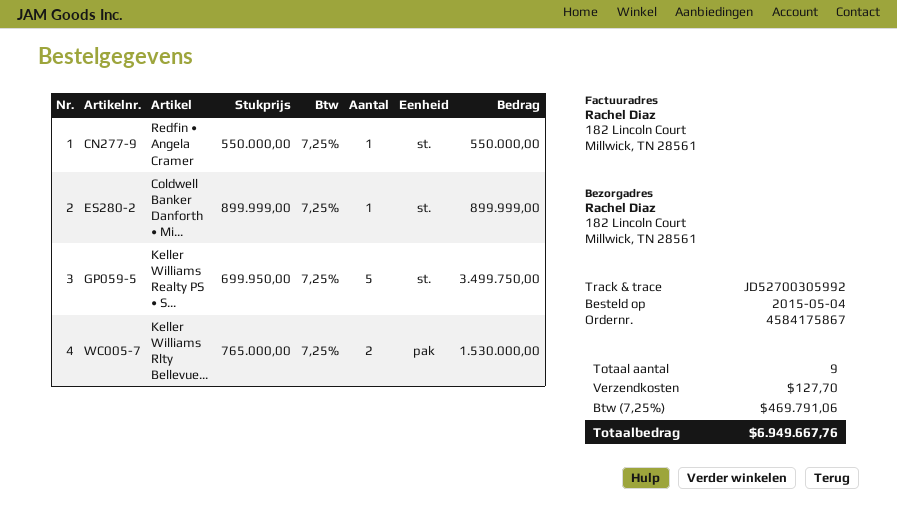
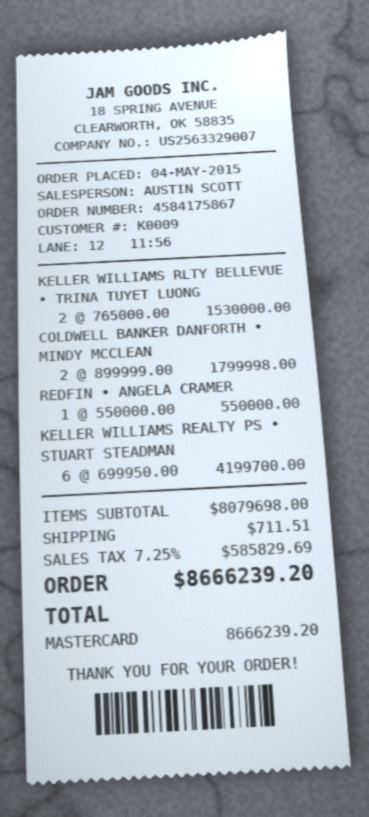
Coldwell Banker Danforth • Mi...: 1 x 899999.00 = 899999.00 -> 2 x 899999.00 = 1799998.00
Keller Williams Realty PS • S...: 5 x 699950.00 = 3499750.00 -> 6 x 699950.00 = 4199700.00
shipping: 127.70 -> 711.51
tax: 7.25% = 469791.06 -> 7.25% = 585829.69
total: 6949667.76 -> 8666239.20

